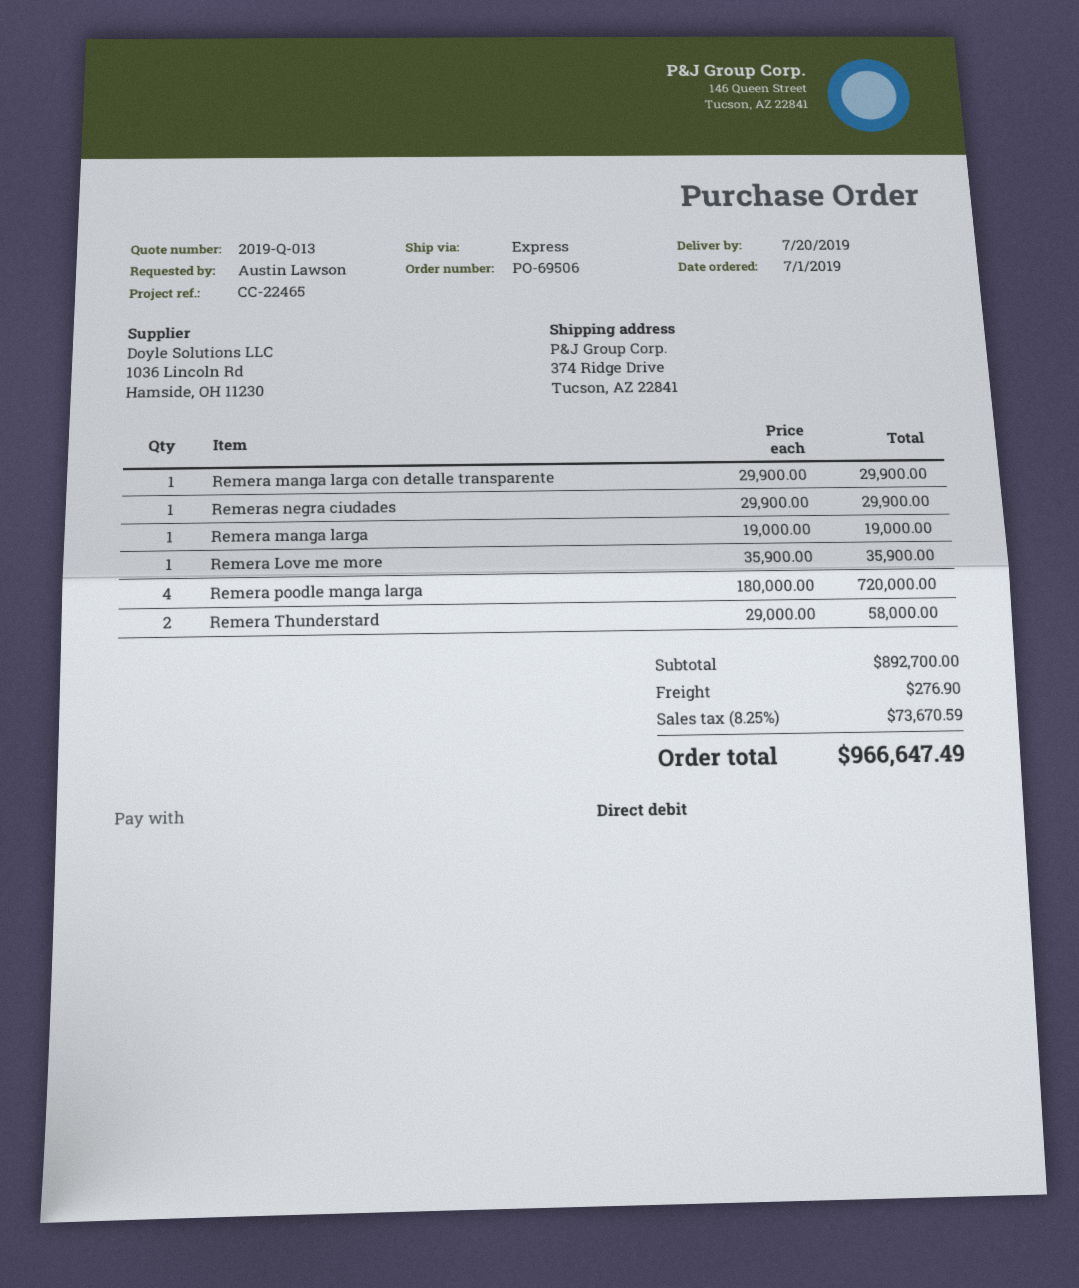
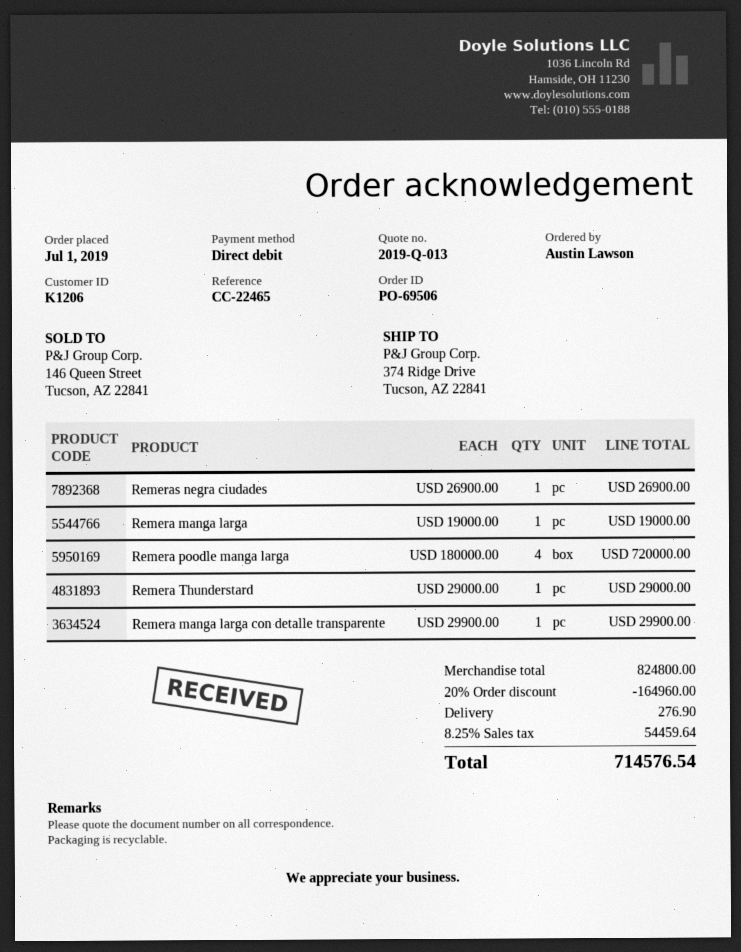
Remeras negra ciudades: 1 x 29900.00 = 29900.00 -> 1 x 26900.00 = 26900.00
Remera Love me more: 1 x 35900.00 = 35900.00 -> none
Remera Thunderstard: 2 x 29000.00 = 58000.00 -> 1 x 29000.00 = 29000.00
subtotal: 892700.00 -> 824800.00
discount: none -> 20% = 164960.00
tax: 8.25% = 73670.59 -> 8.25% = 54459.64
total: 966647.49 -> 714576.54

